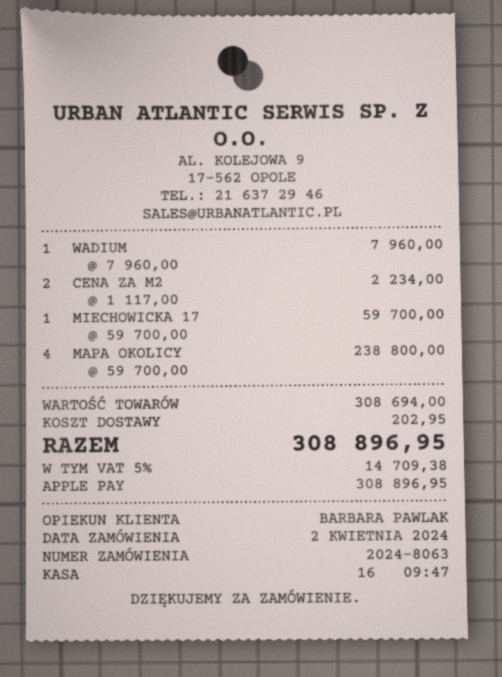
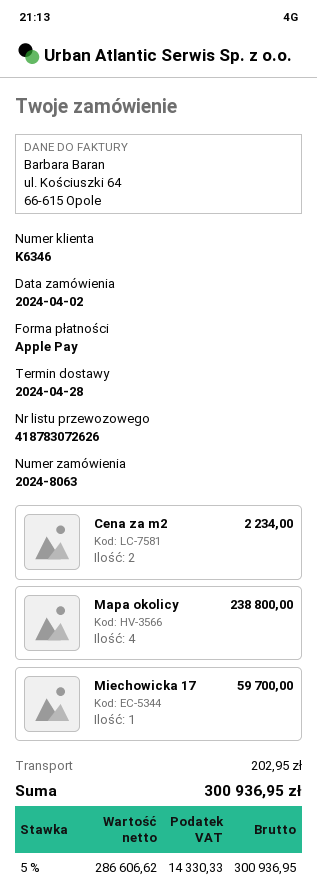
WADIUM: 1 for 7960.00 -> none
tax: 5% = 14709.38 -> 5% = 14330.33
total: 308896.95 -> 300936.95

